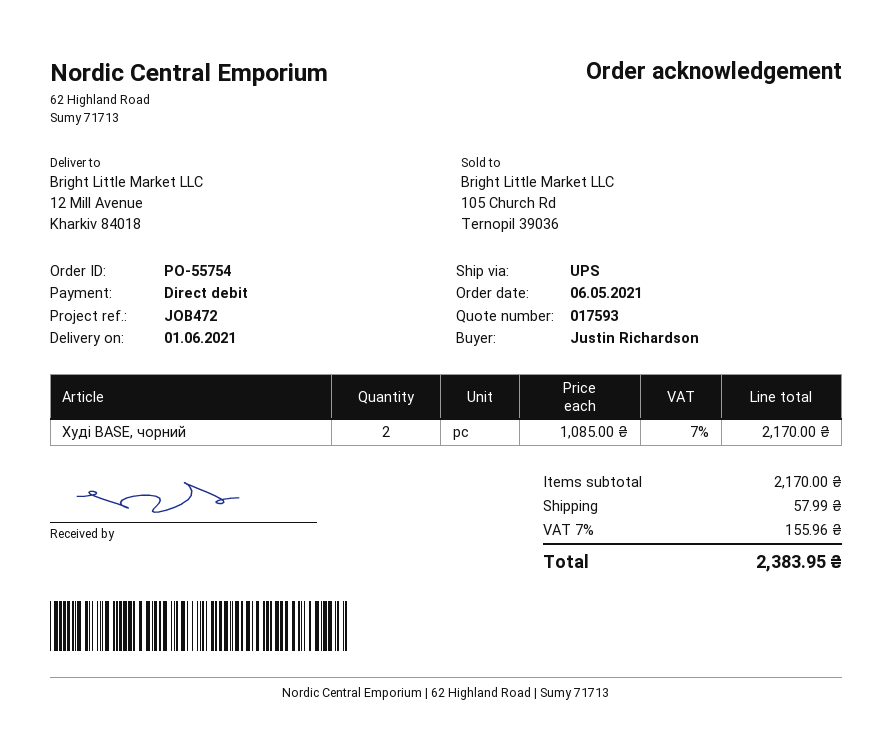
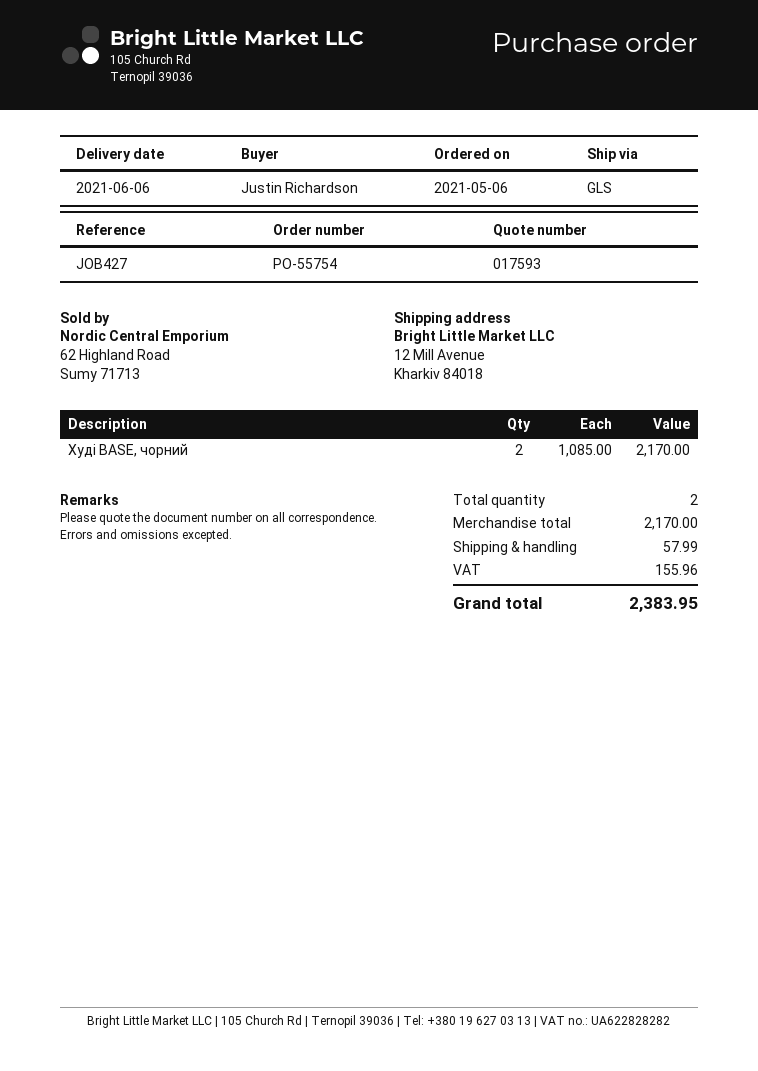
delivery date: 2021-06-01 -> 2021-06-06
reference: JOB472 -> JOB427
shipping method: UPS -> GLS

